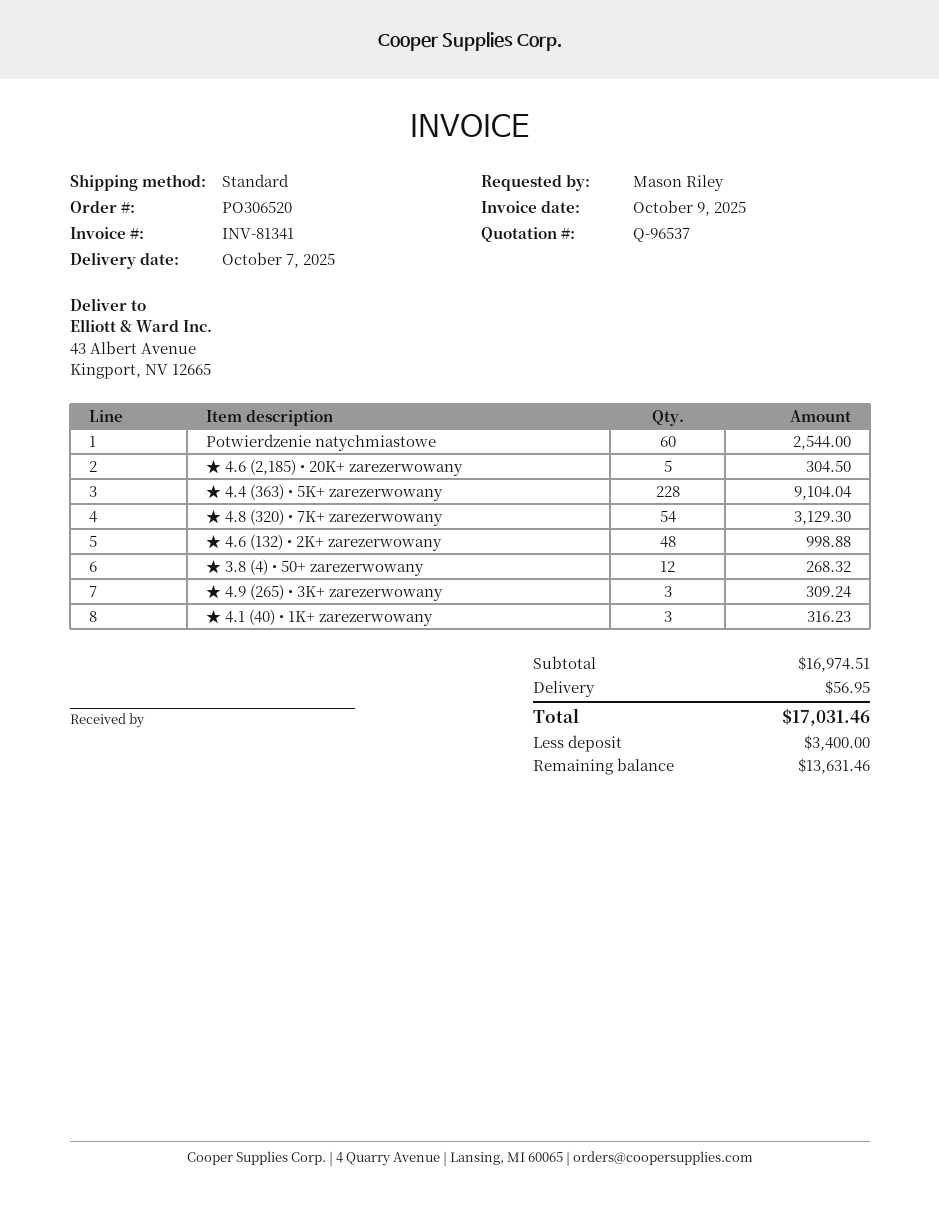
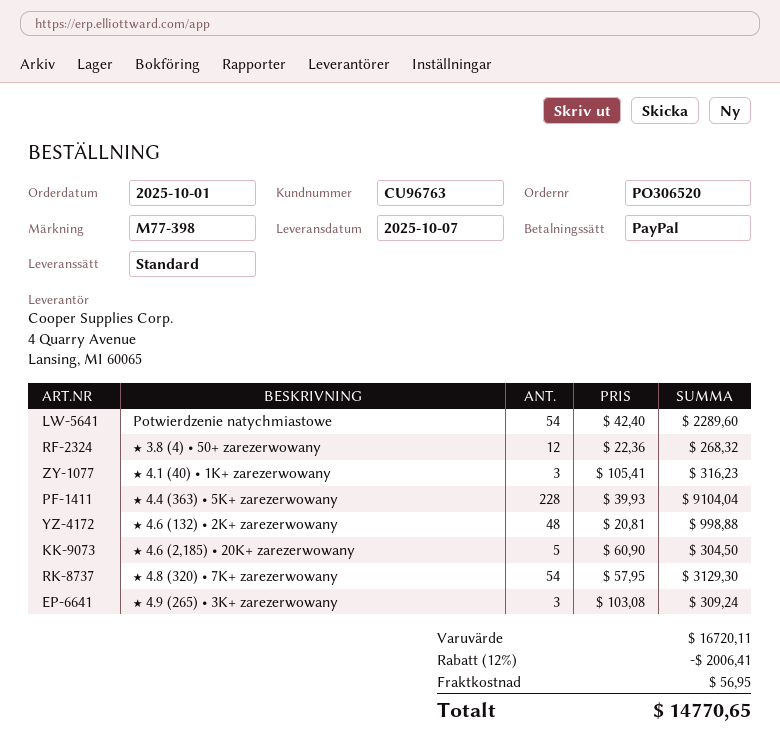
Potwierdzenie natychmiastowe: 60 for 2544.00 -> 54 for 2289.60
subtotal: 16974.51 -> 16720.11
discount: none -> 12% = 2006.41
total: 17031.46 -> 14770.65

